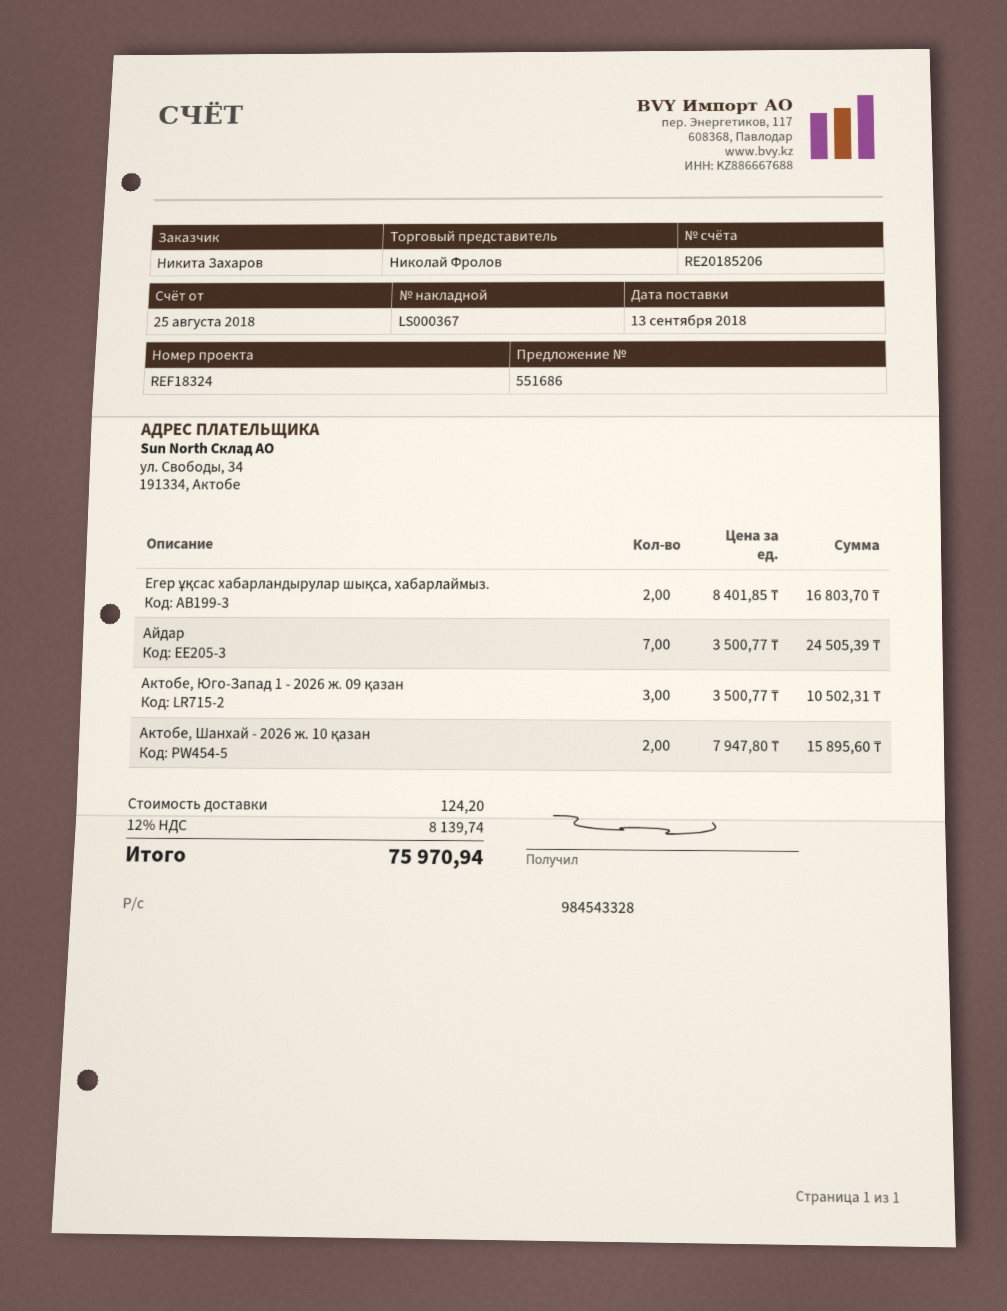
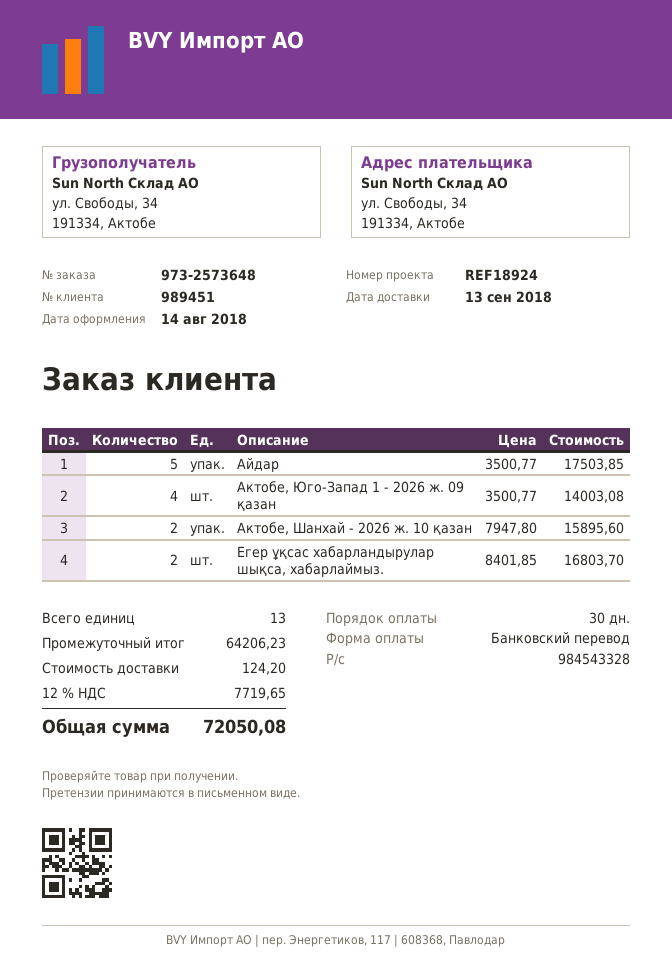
reference: REF18324 -> REF18924
Айдар: 7 x 3500.77 = 24505.39 -> 5 x 3500.77 = 17503.85
Актобе, Юго-Запад 1 - 2026 ж. 09 қазан: 3 x 3500.77 = 10502.31 -> 4 x 3500.77 = 14003.08
tax: 12% = 8139.74 -> 12% = 7719.65
total: 75970.94 -> 72050.08

